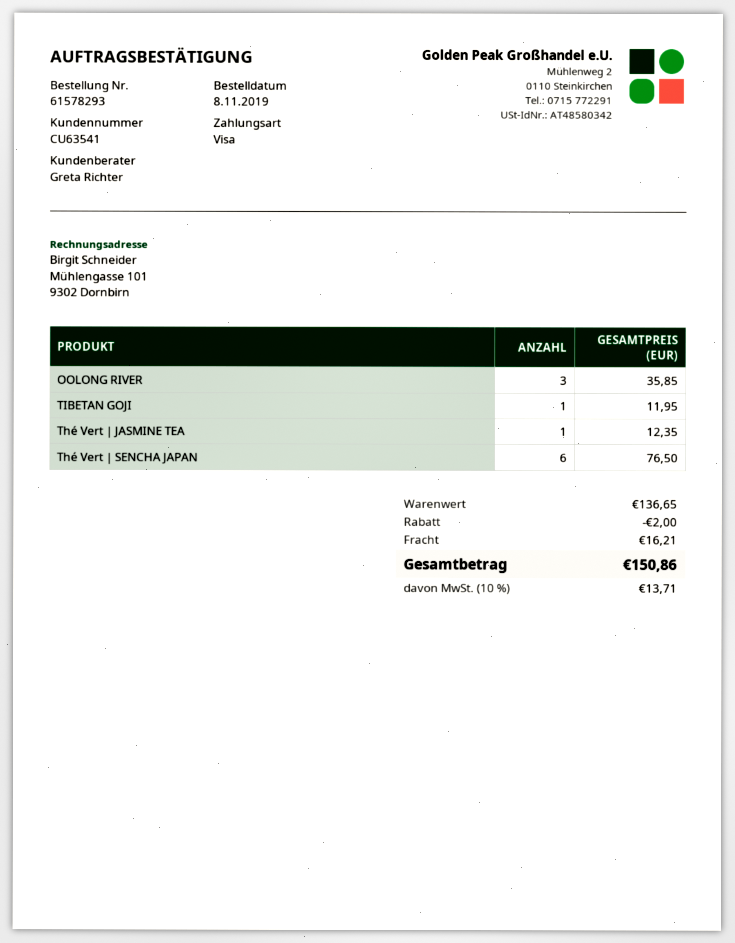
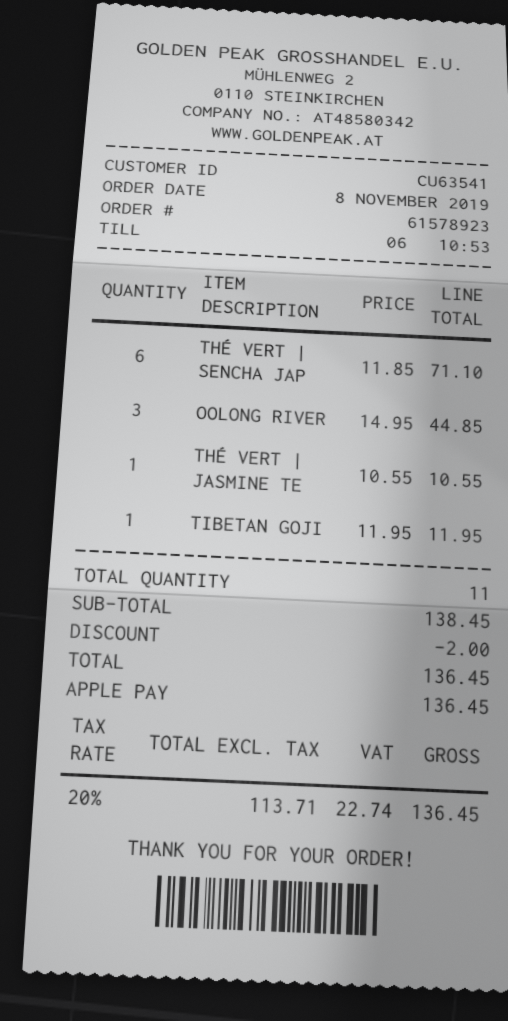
order number: 61578293 -> 61578923
payment method: Visa -> Apple Pay
OOLONG RIVER: 3 for 35.85 -> 3 for 44.85
Thé Vert | JASMINE TEA: 1 for 12.35 -> 1 for 10.55
Thé Vert | SENCHA JAPAN: 6 for 76.50 -> 6 for 71.10
subtotal: 136.65 -> 138.45
shipping: 16.21 -> none
tax: 10% = 13.71 -> 20% = 22.74
total: 150.86 -> 136.45

